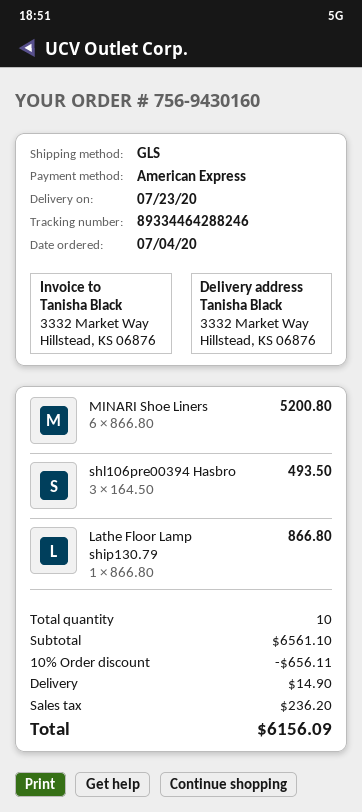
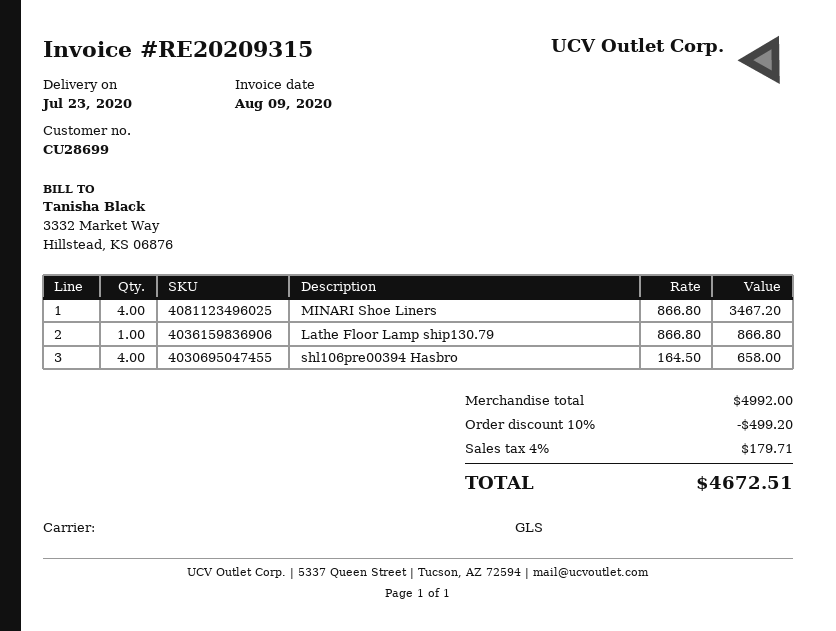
MINARI Shoe Liners: 6 x 866.80 = 5200.80 -> 4 x 866.80 = 3467.20
shl106pre00394 Hasbro: 3 x 164.50 = 493.50 -> 4 x 164.50 = 658.00
subtotal: 6561.10 -> 4992.00
discount: 10% = 656.11 -> 10% = 499.20
shipping: 14.90 -> none
tax: 236.20 -> 179.71
total: 6156.09 -> 4672.51

